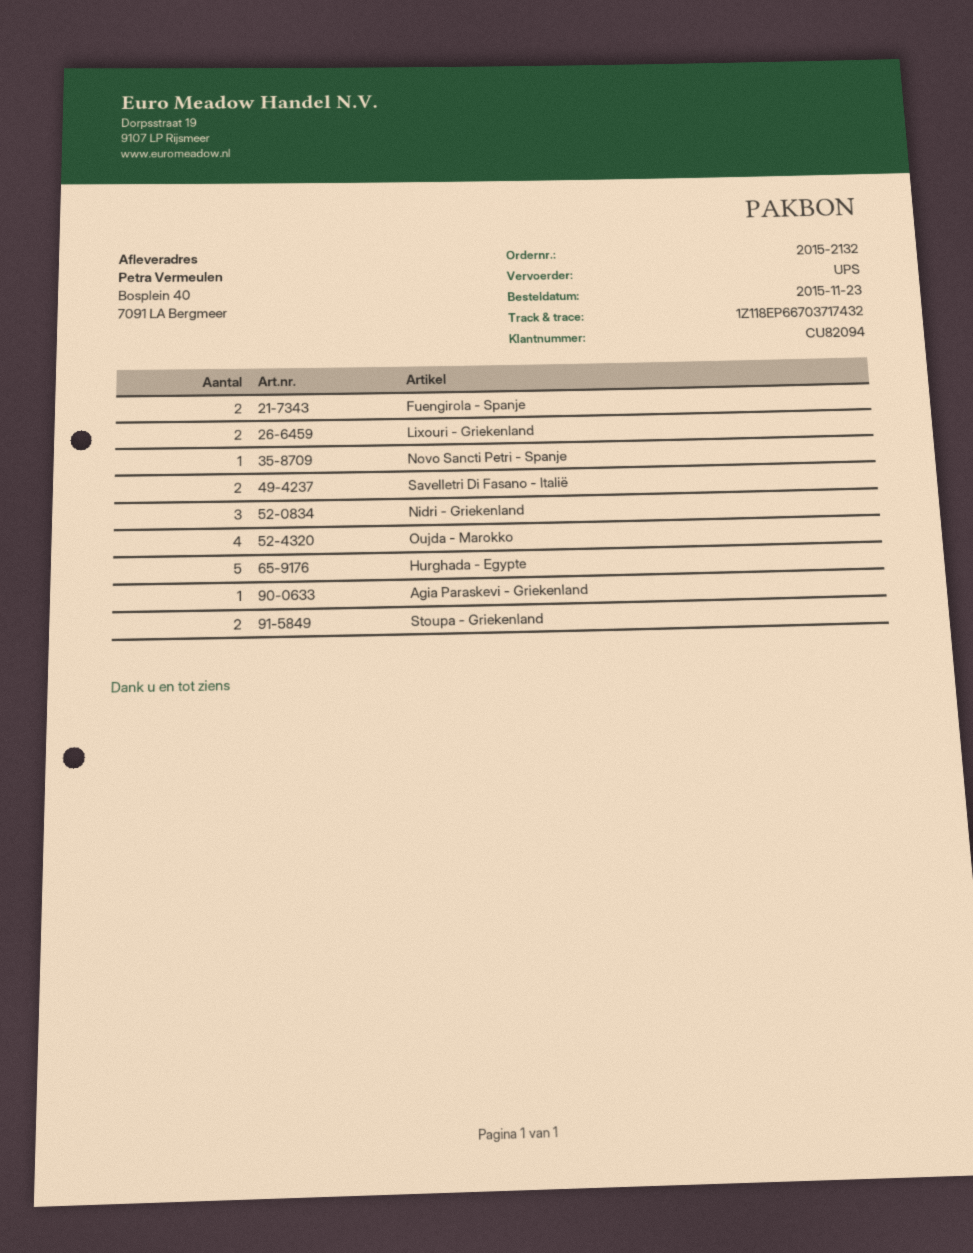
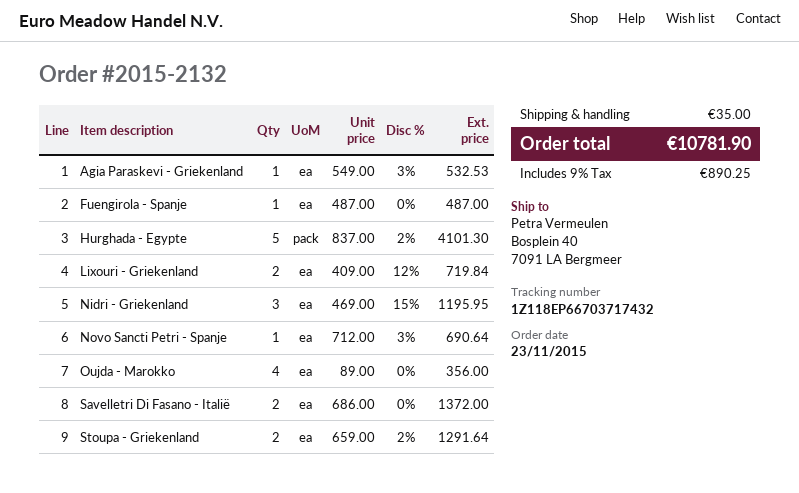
Fuengirola - Spanje: 2 -> 1

